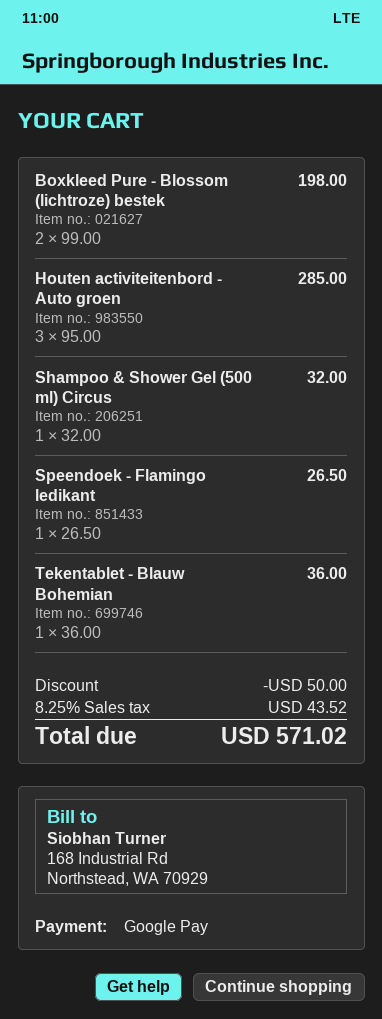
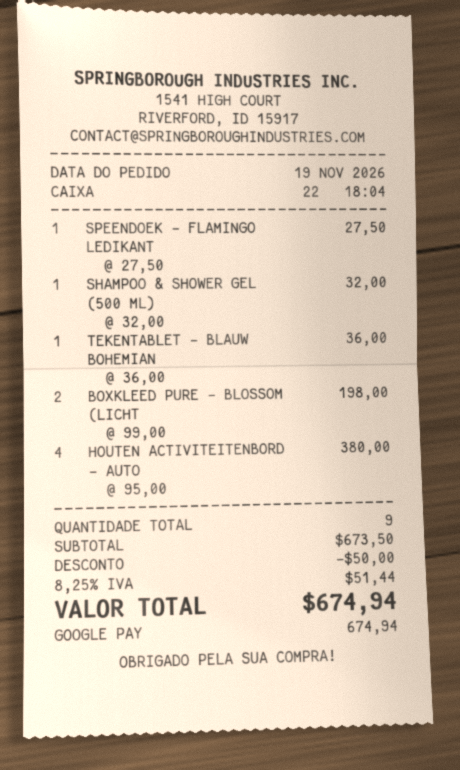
Houten activiteitenbord - Auto groen: 3 x 95.00 = 285.00 -> 4 x 95.00 = 380.00
Speendoek - Flamingo ledikant: 1 x 26.50 = 26.50 -> 1 x 27.50 = 27.50
tax: 8.25% = 43.52 -> 8.25% = 51.44
total: 571.02 -> 674.94

